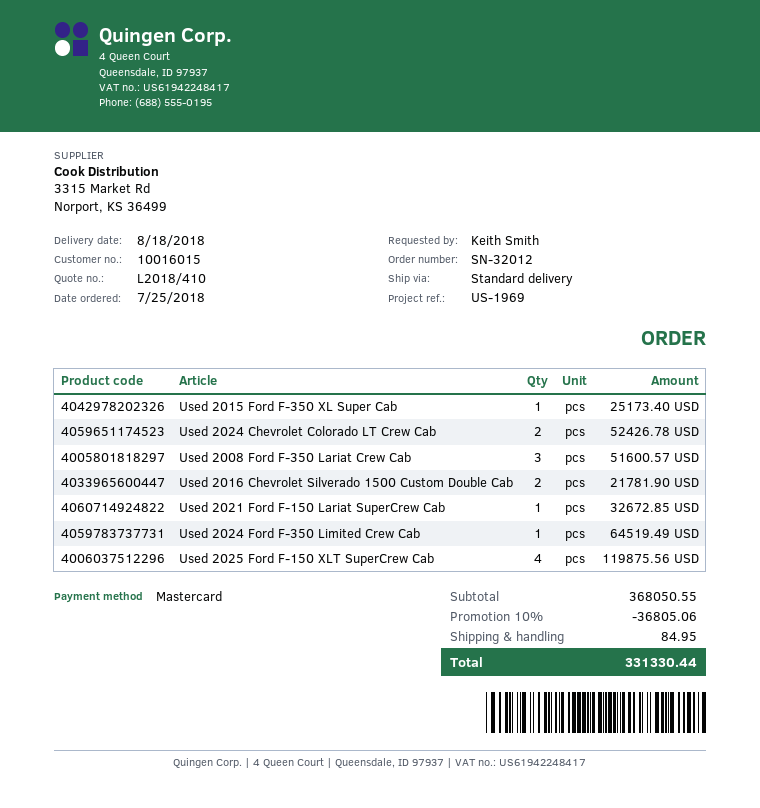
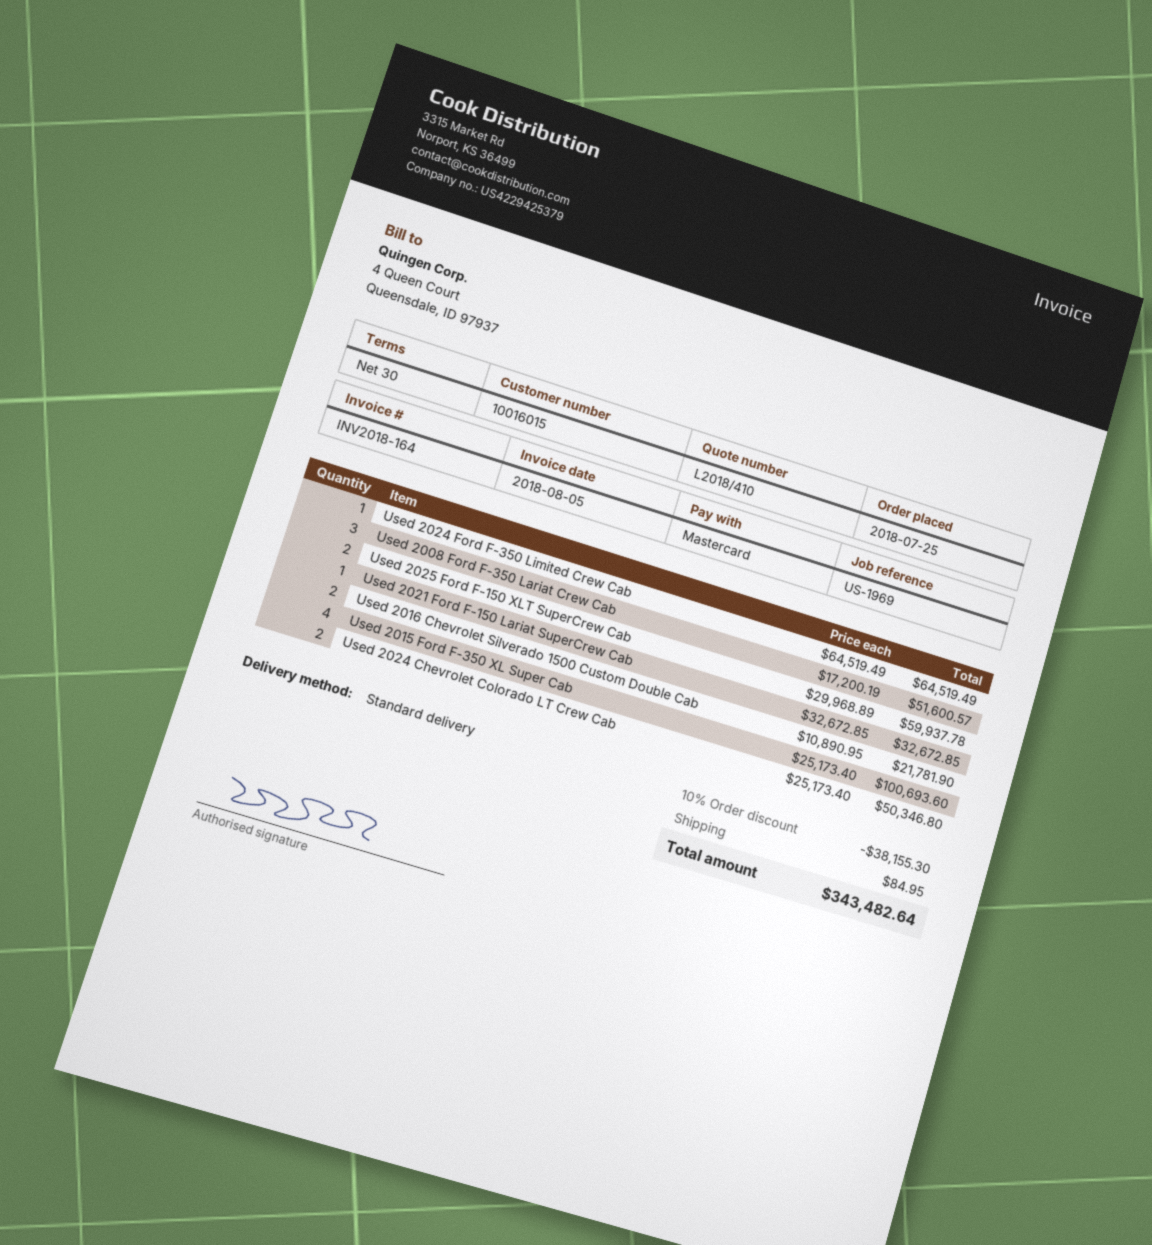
Used 2015 Ford F-350 XL Super Cab: 1 for 25173.40 -> 4 for 100693.60
Used 2024 Chevrolet Colorado LT Crew Cab: 2 for 52426.78 -> 2 for 50346.80
Used 2025 Ford F-150 XLT SuperCrew Cab: 4 for 119875.56 -> 2 for 59937.78
discount: 10% = 36805.06 -> 10% = 38155.30
total: 331330.44 -> 343482.64

